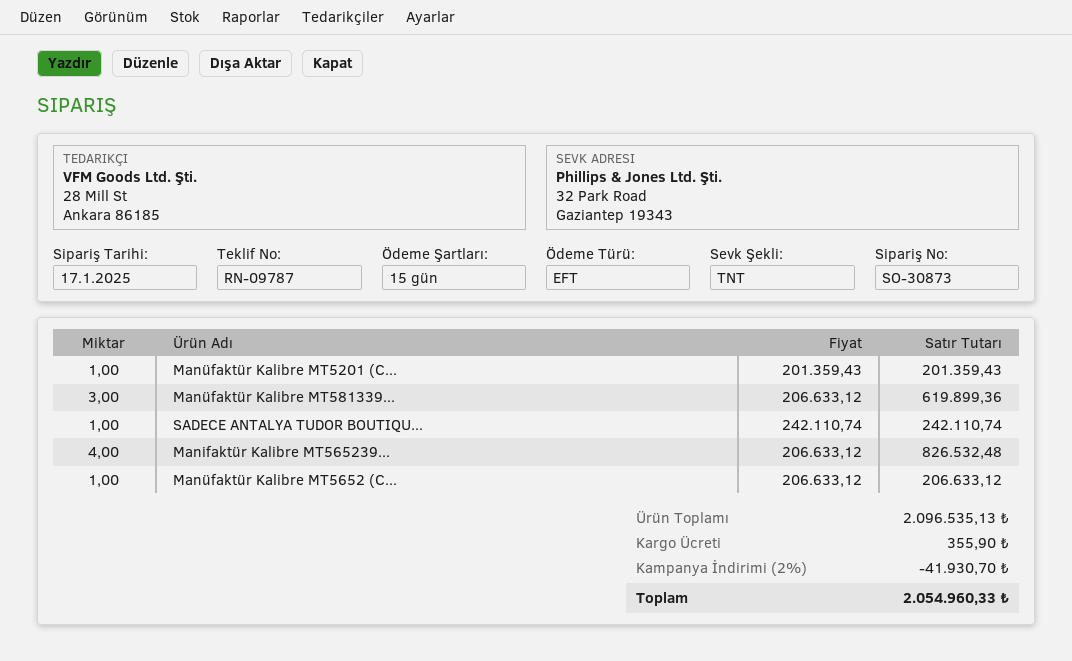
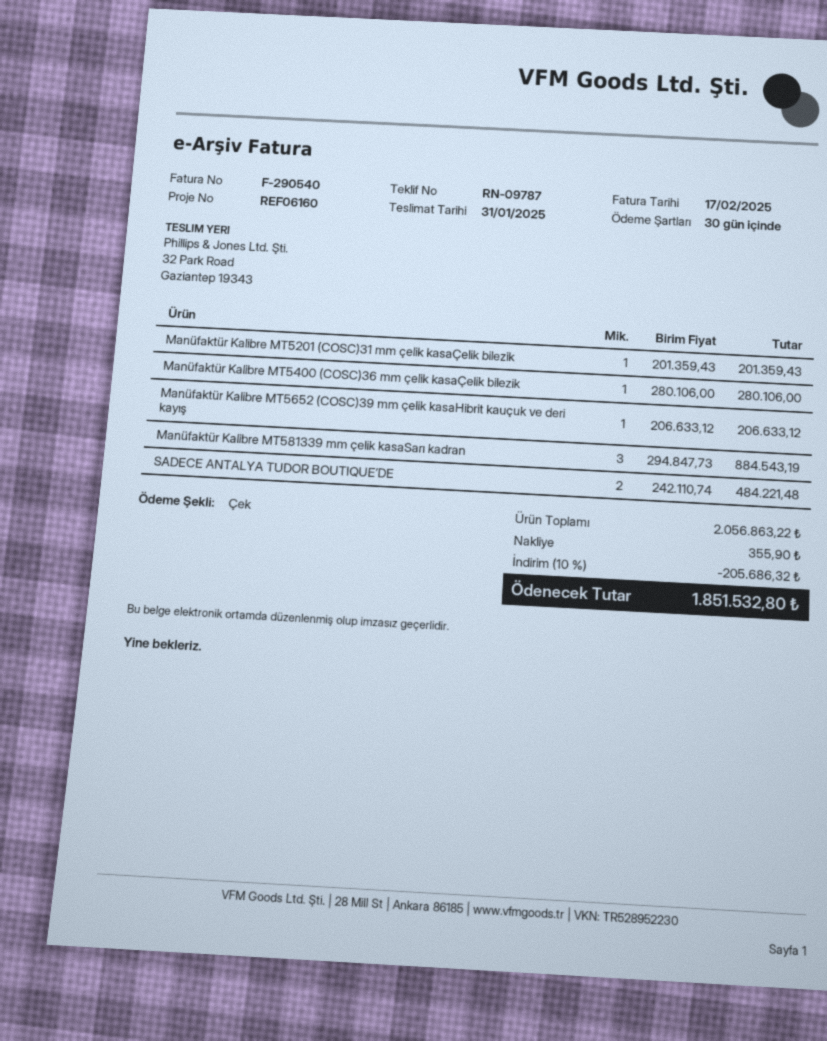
payment terms: 15 days -> 30 days
payment method: bank transfer -> cheque
Manüfaktür Kalibre MT581339...: 3 x 206633.12 = 619899.36 -> 3 x 294847.73 = 884543.19
SADECE ANTALYA TUDOR BOUTIQU...: 1 x 242110.74 = 242110.74 -> 2 x 242110.74 = 484221.48
Manifaktür Kalibre MT565239...: 4 x 206633.12 = 826532.48 -> none
Manüfaktür Kalibre MT5400 (COSC)36 mm çelik kasaÇelik bilezik: none -> 1 x 280106.00 = 280106.00
subtotal: 2096535.13 -> 2056863.22
discount: 2% = 41930.70 -> 10% = 205686.32
total: 2054960.33 -> 1851532.80

